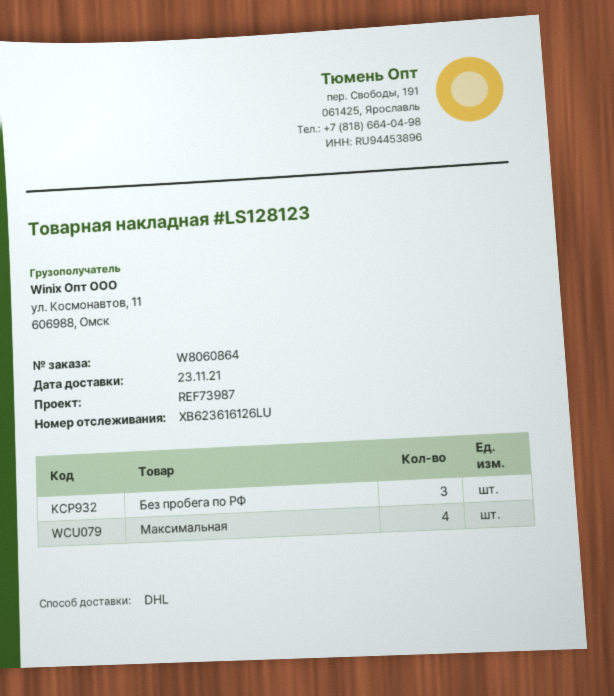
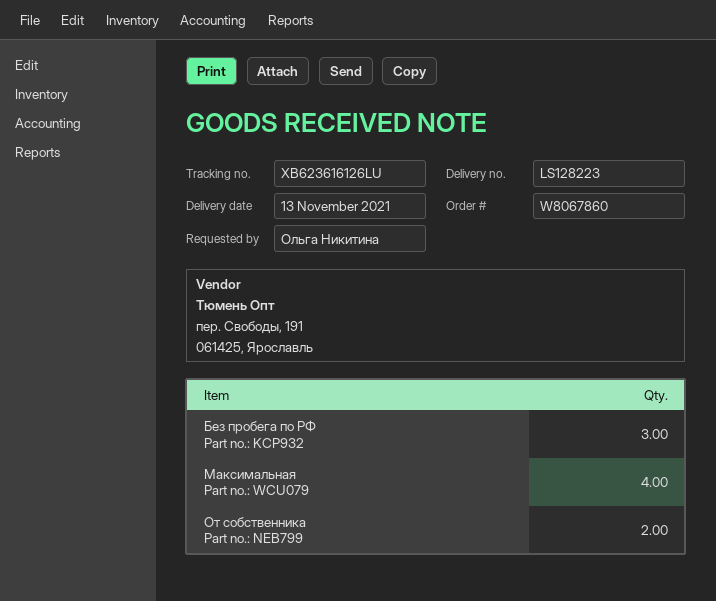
order number: W8060864 -> W8067860
delivery note number: LS128123 -> LS128223
delivery date: 2021-11-23 -> 2021-11-13
От собственника: none -> 2

